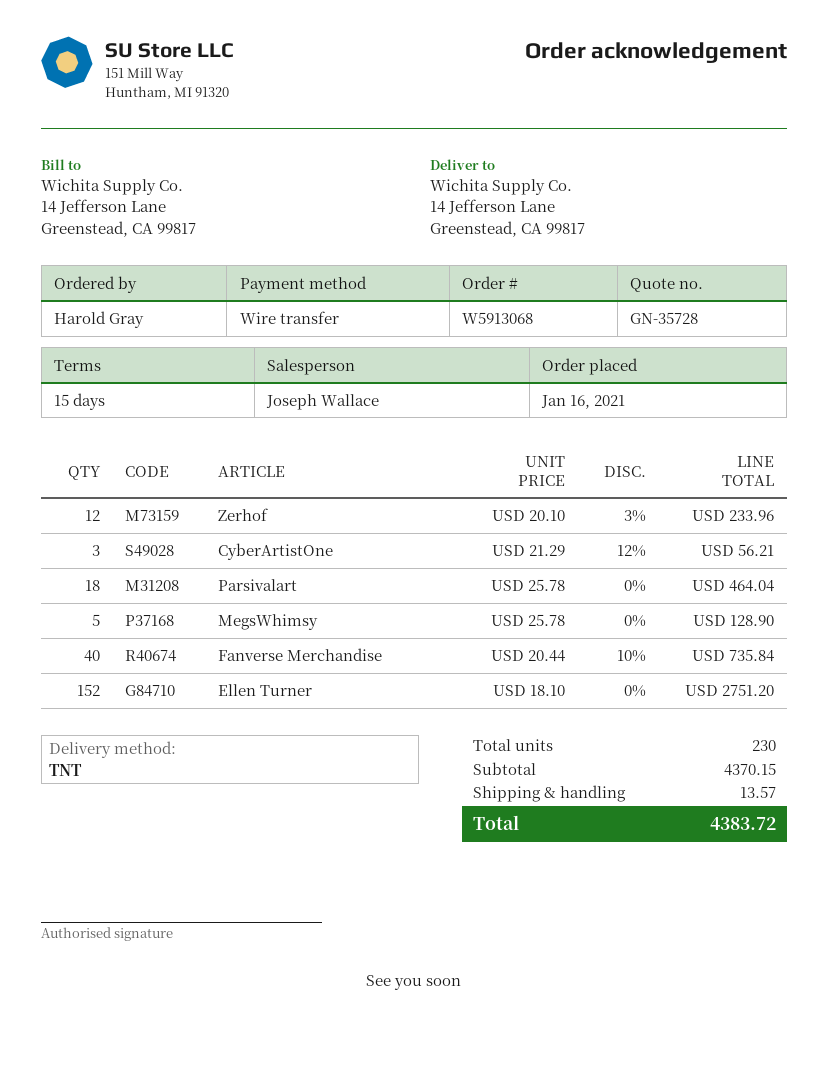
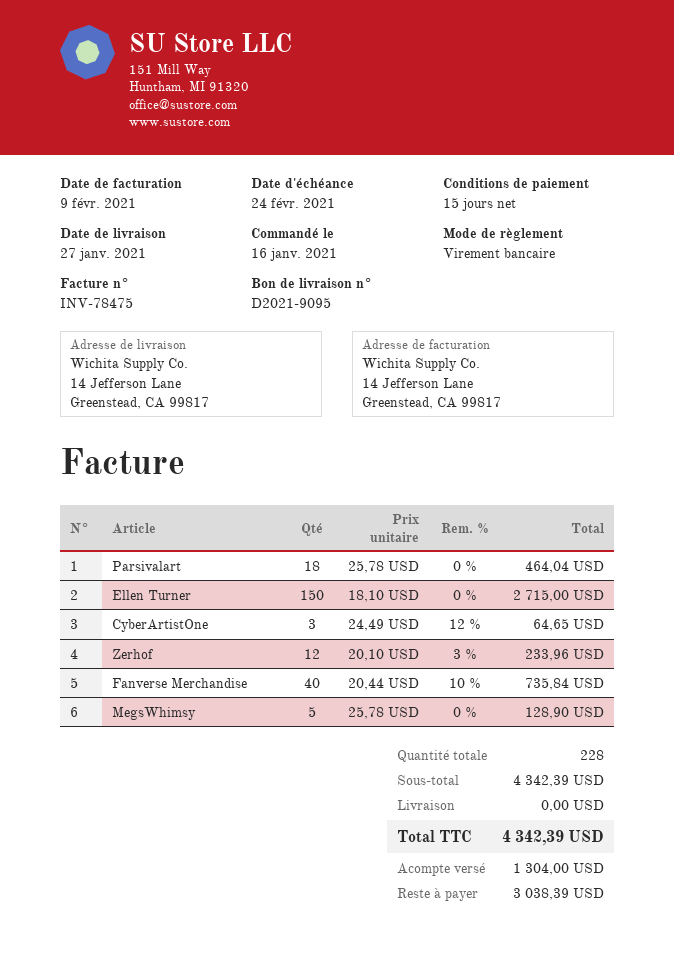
CyberArtistOne: 3 x 21.29 - 12% = 56.21 -> 3 x 24.49 - 12% = 64.65
Ellen Turner: 152 x 18.10 = 2751.20 -> 150 x 18.10 = 2715.00
total quantity: 230 -> 228
subtotal: 4370.15 -> 4342.39
shipping: 13.57 -> 0.00
total: 4383.72 -> 4342.39

